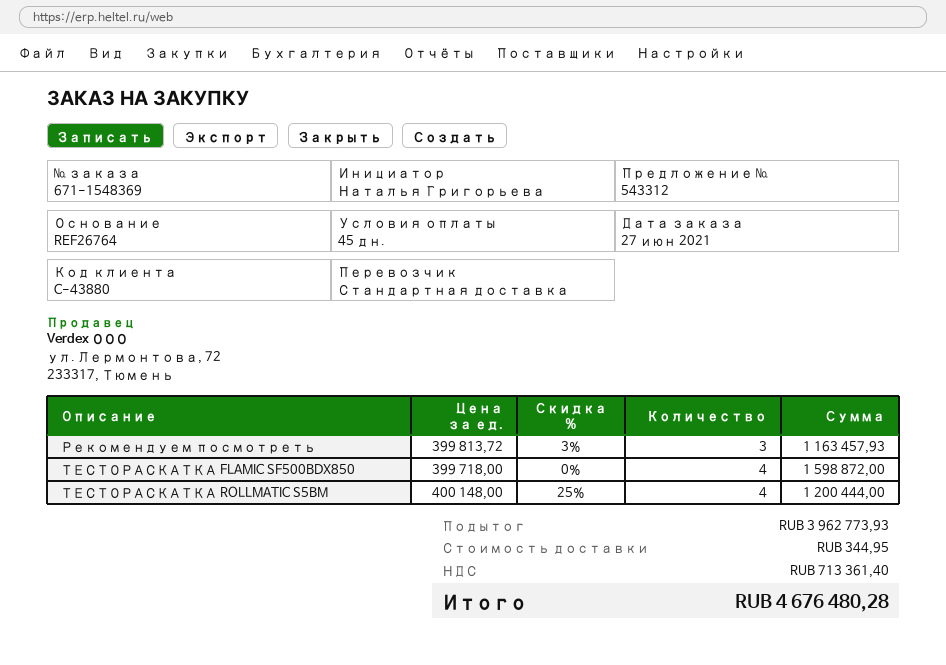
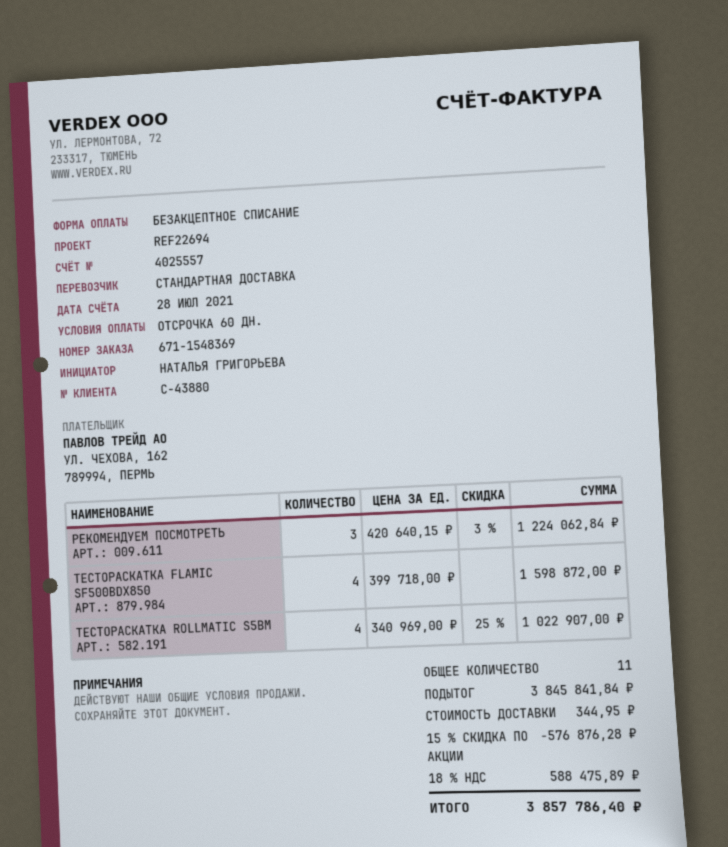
payment terms: 45 days -> 60 days
reference: REF26764 -> REF22694
Рекомендуем посмотреть: 3 x 399813.72 - 3% = 1163457.93 -> 3 x 420640.15 - 3% = 1224062.84
ТЕСТОРАСКАТКА ROLLMATIC S5BM: 4 x 400148.00 - 25% = 1200444.00 -> 4 x 340969.00 - 25% = 1022907.00
subtotal: 3962773.93 -> 3845841.84
discount: none -> 15% = 576876.28
tax: 713361.40 -> 588475.89
total: 4676480.28 -> 3857786.40

